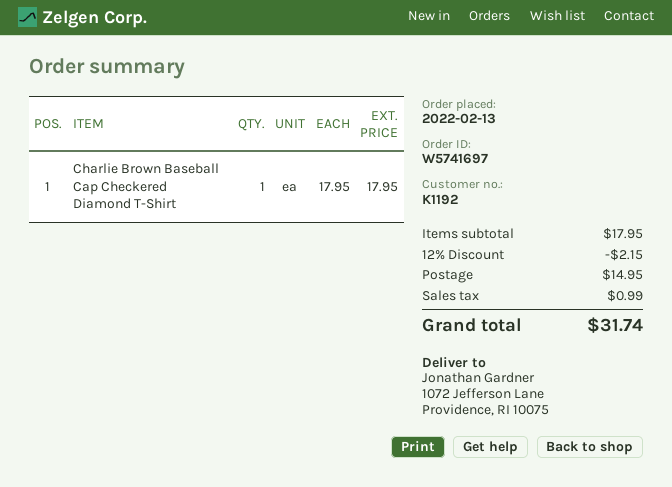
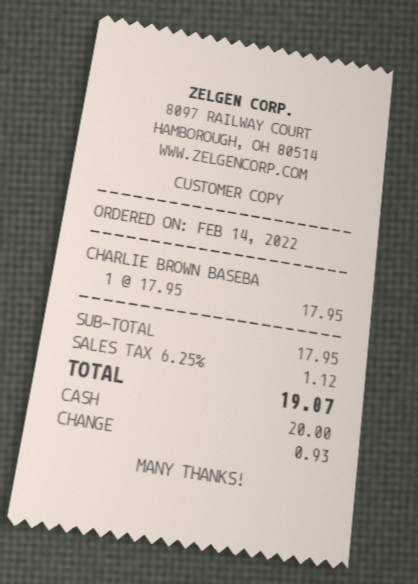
order date: 2022-02-13 -> 2022-02-14
discount: 12% = 2.15 -> none
shipping: 14.95 -> none
tax: 0.99 -> 1.12
total: 31.74 -> 19.07

